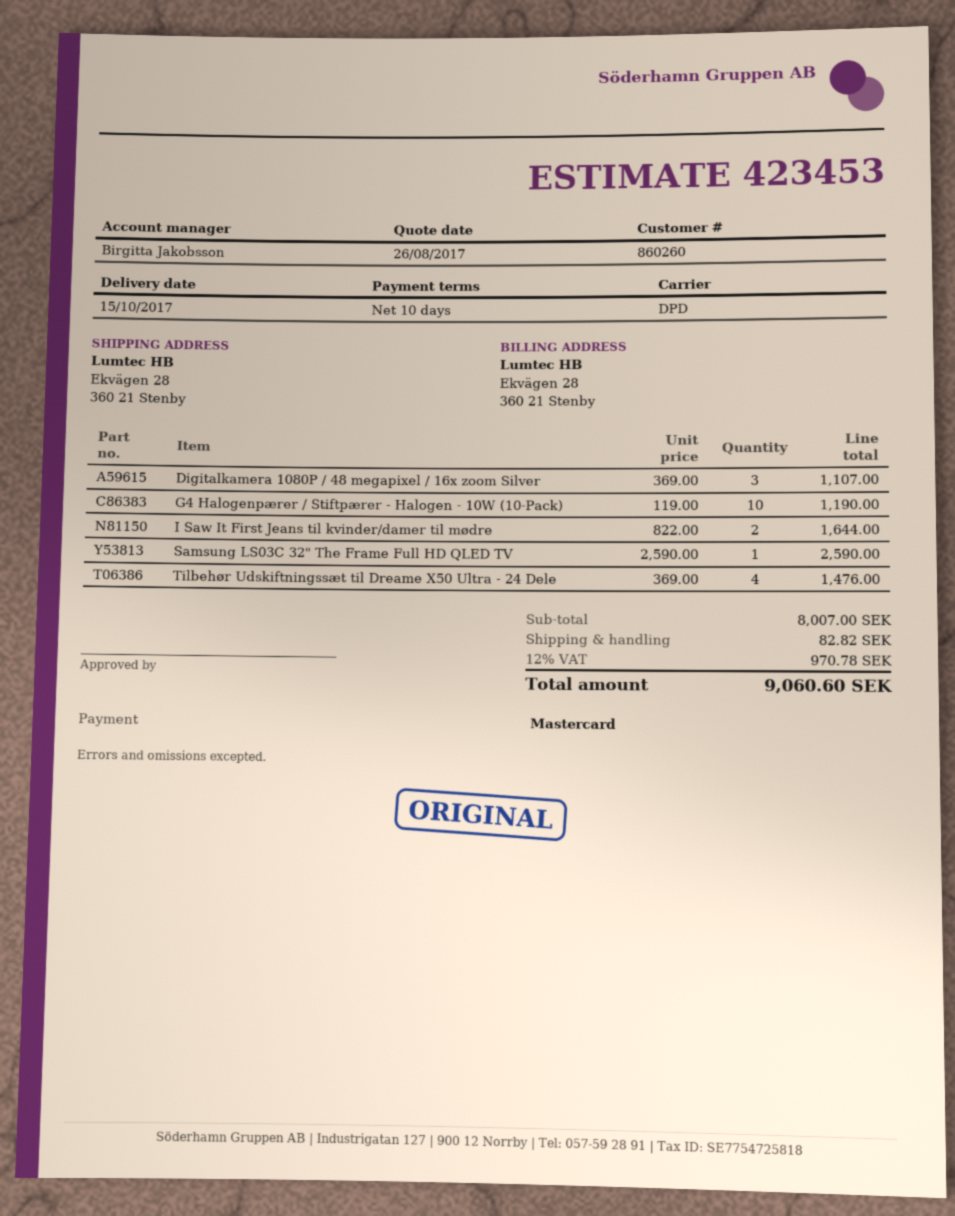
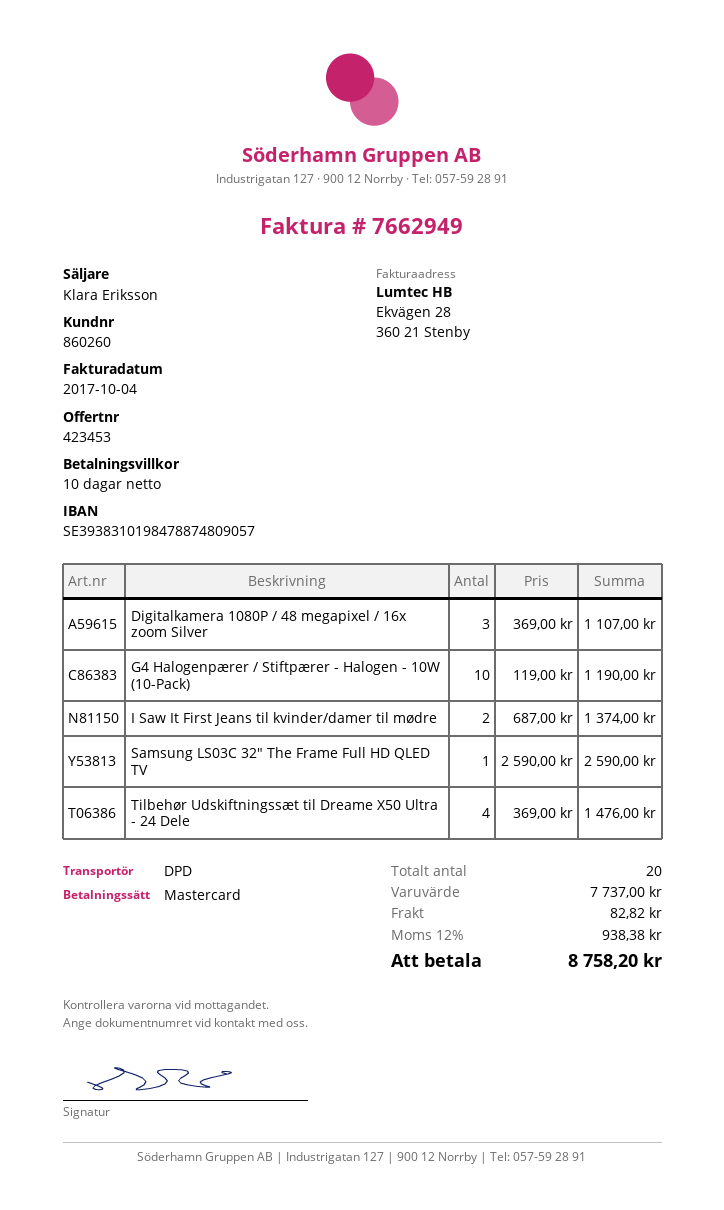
sales rep: Birgitta Jakobsson -> Klara Eriksson
I Saw It First Jeans til kvinder/damer til mødre: 2 x 822.00 = 1644.00 -> 2 x 687.00 = 1374.00
subtotal: 8007.00 -> 7737.00
tax: 12% = 970.78 -> 12% = 938.38
total: 9060.60 -> 8758.20

